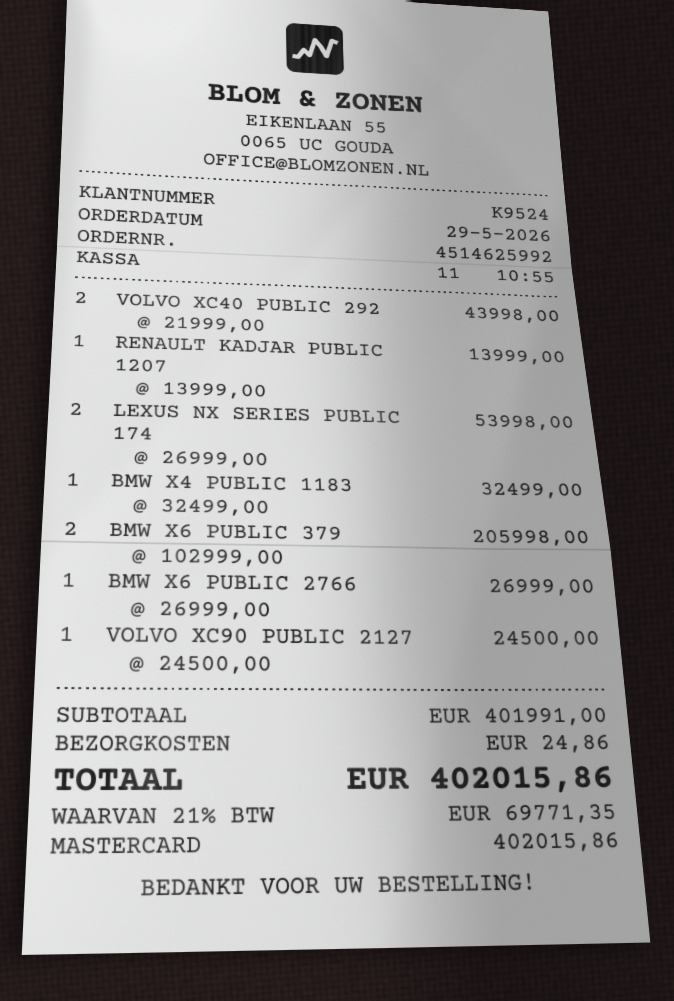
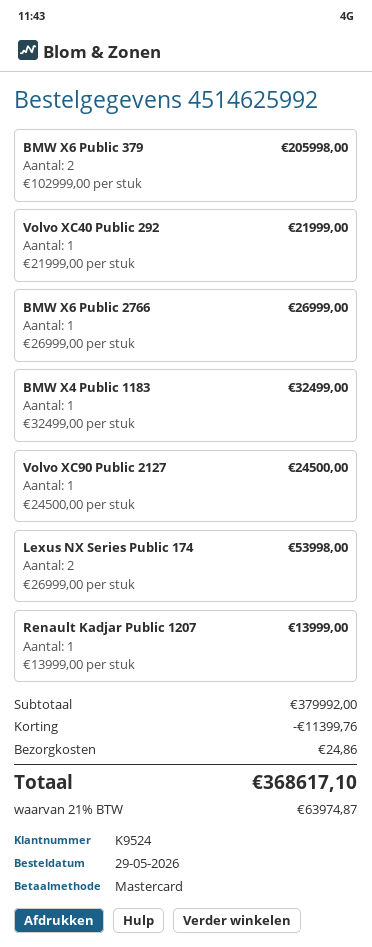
VOLVO XC40 PUBLIC 292: 2 x 21999.00 = 43998.00 -> 1 x 21999.00 = 21999.00
subtotal: 401991.00 -> 379992.00
discount: none -> 11399.76
tax: 21% = 69771.35 -> 21% = 63974.87
total: 402015.86 -> 368617.10

